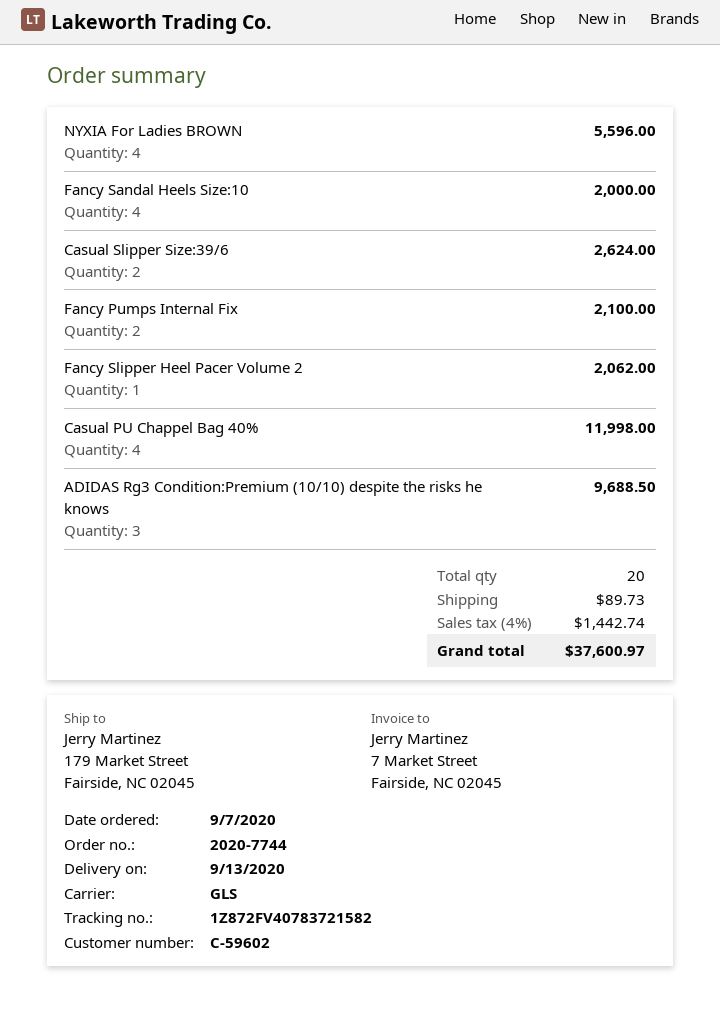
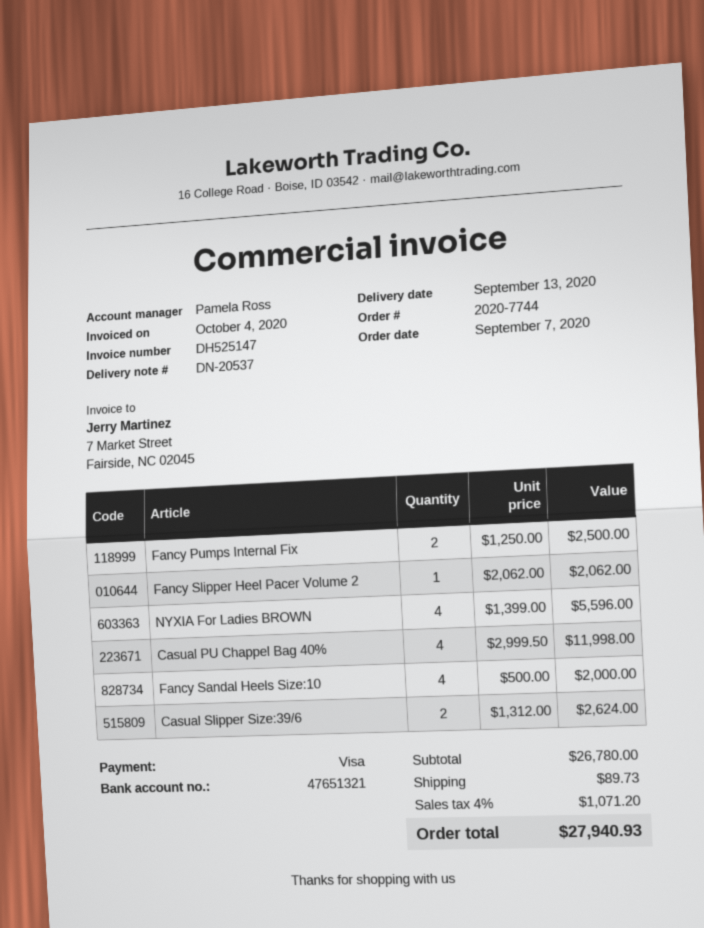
Fancy Pumps Internal Fix: 2 for 2100.00 -> 2 for 2500.00
ADIDAS Rg3 Condition:Premium (10/10) despite the risks he knows: 3 for 9688.50 -> none
tax: 4% = 1442.74 -> 4% = 1071.20
total: 37600.97 -> 27940.93

